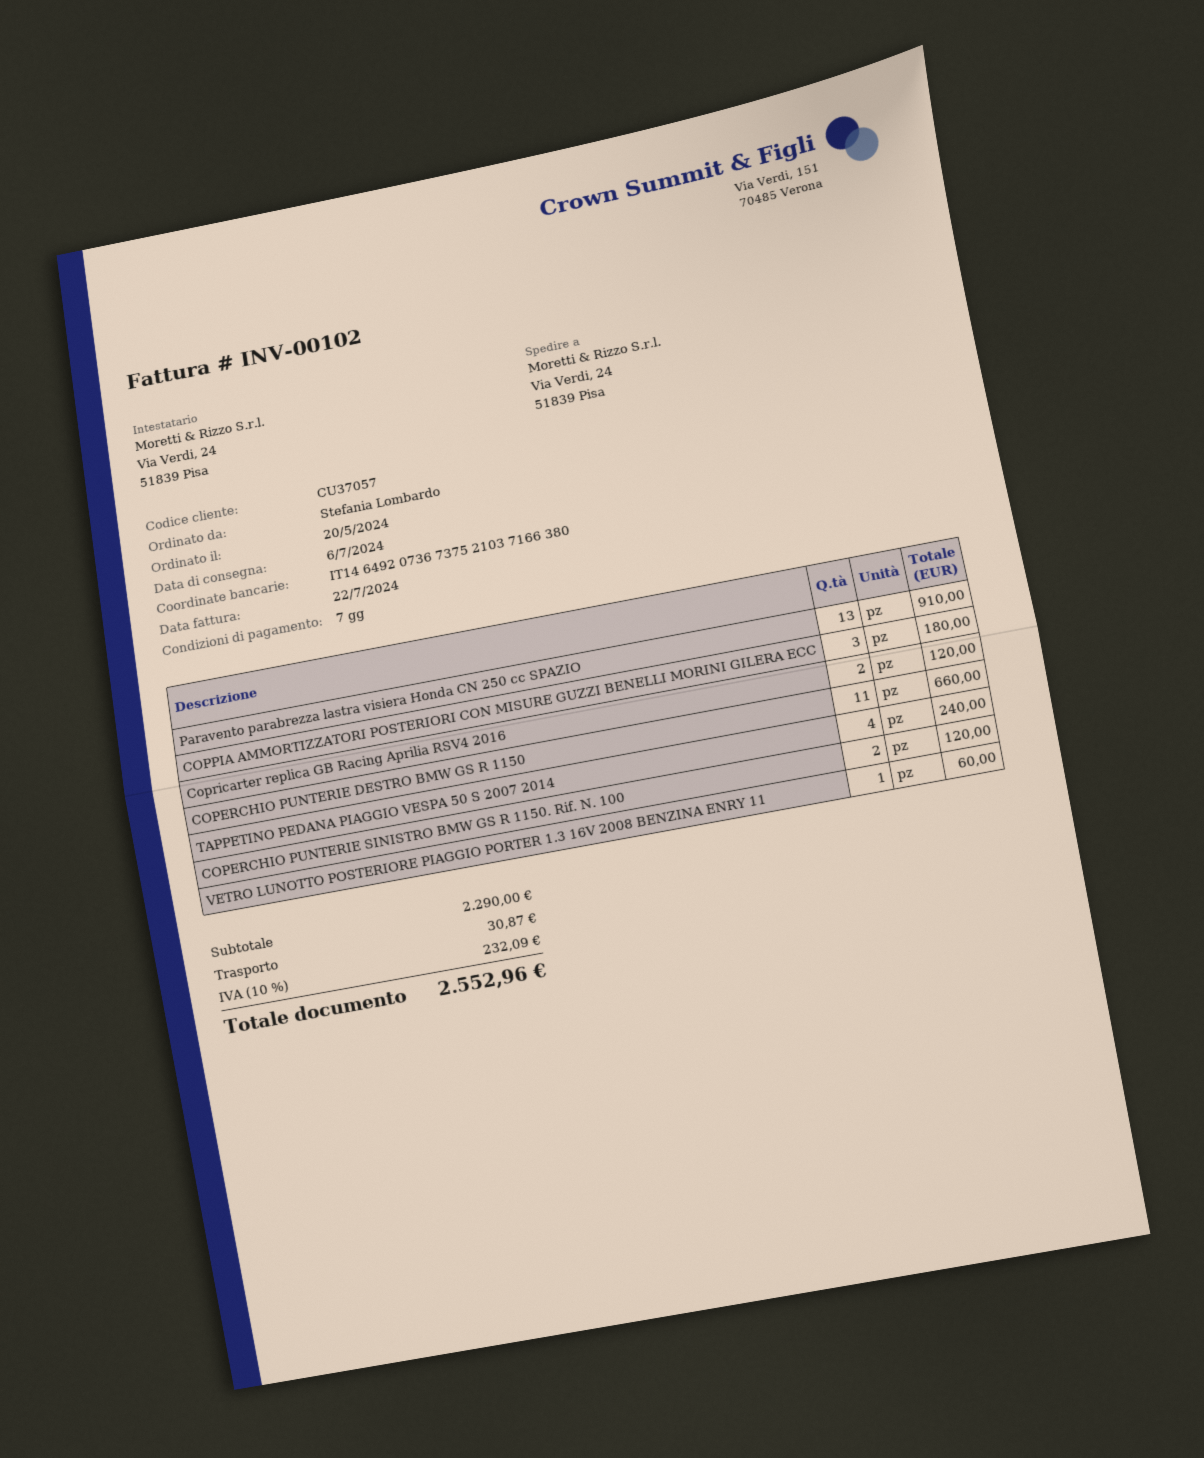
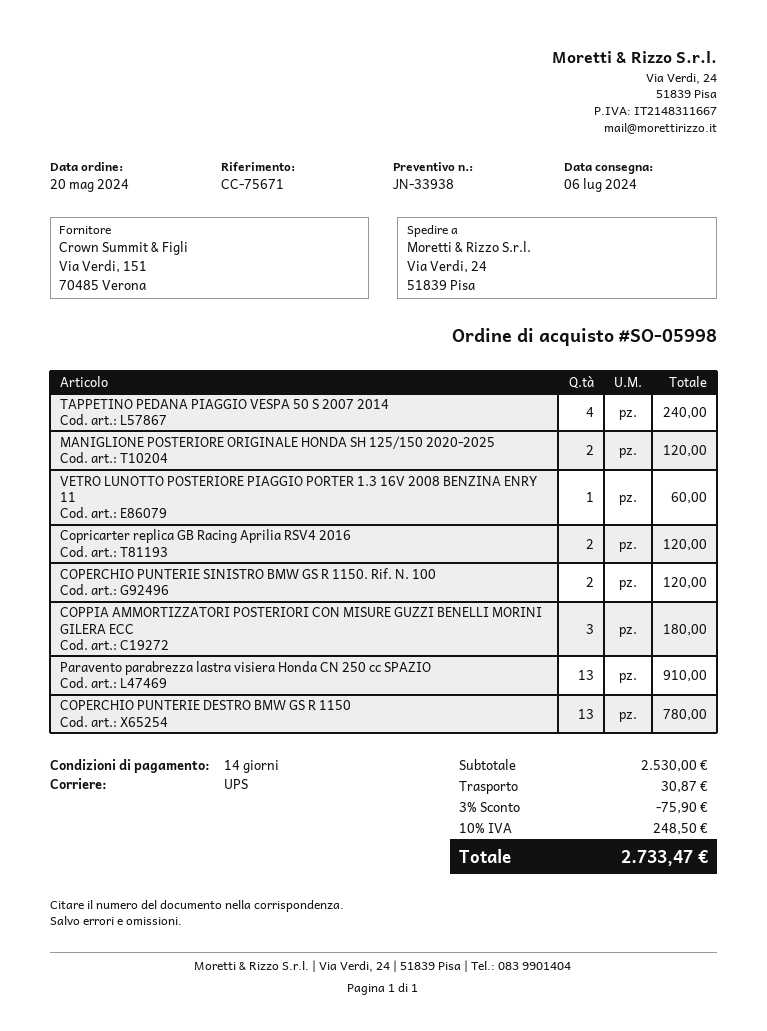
payment terms: 7 days -> 14 days
COPERCHIO PUNTERIE DESTRO BMW GS R 1150: 11 for 660.00 -> 13 for 780.00
MANIGLIONE POSTERIORE ORIGINALE HONDA SH 125/150 2020-2025: none -> 2 for 120.00
subtotal: 2290.00 -> 2530.00
discount: none -> 3% = 75.90
tax: 10% = 232.09 -> 10% = 248.50
total: 2552.96 -> 2733.47

